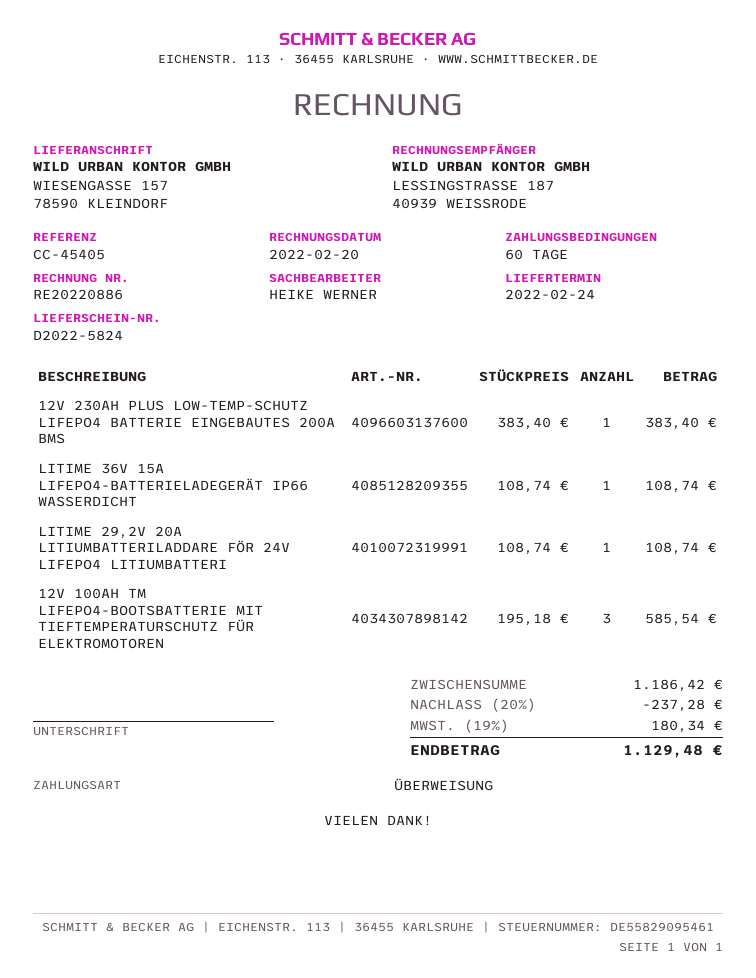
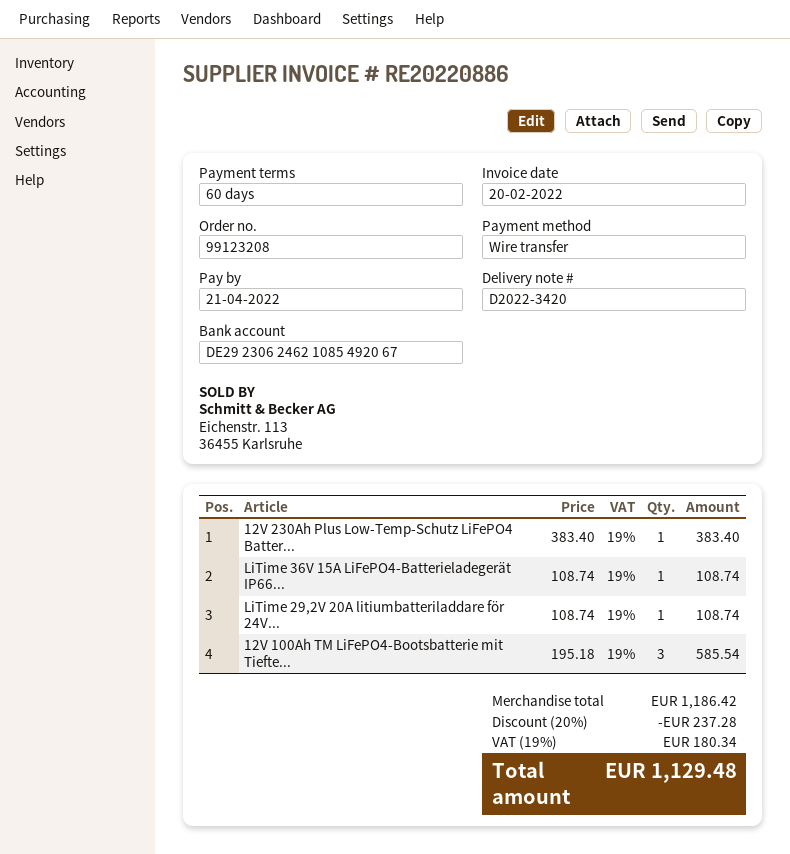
delivery note number: D2022-5824 -> D2022-3420

